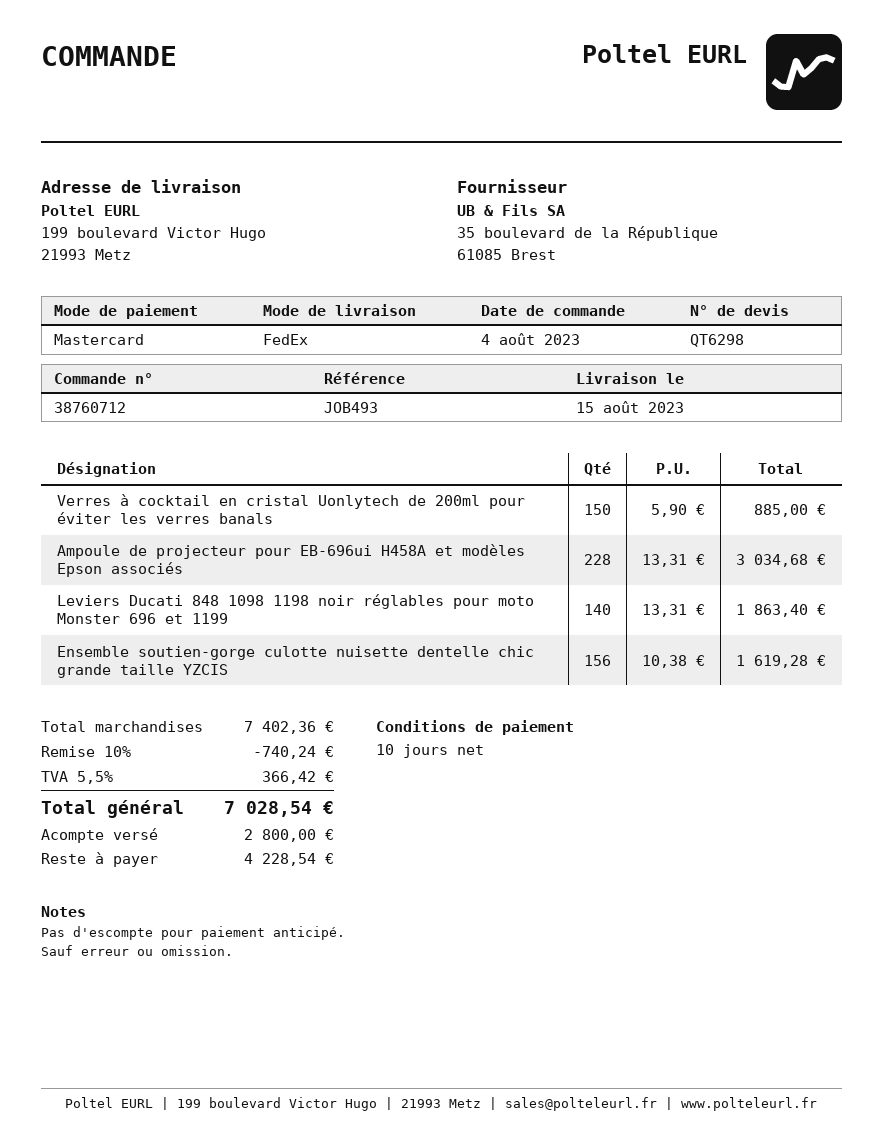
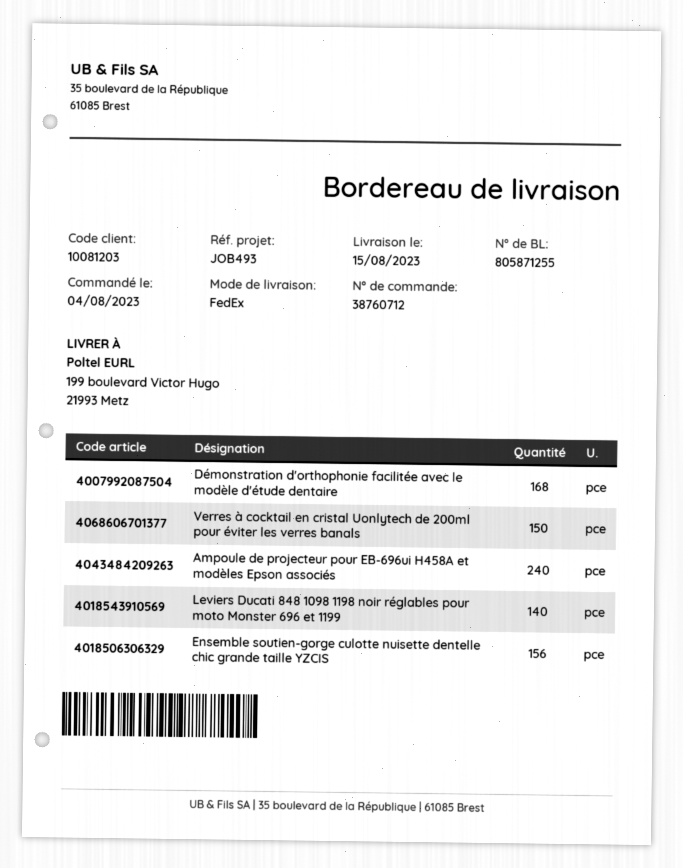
Ampoule de projecteur pour EB-696ui H458A et modèles Epson associés: 228 -> 240
Démonstration d'orthophonie facilitée avec le modèle d'étude dentaire: none -> 168

